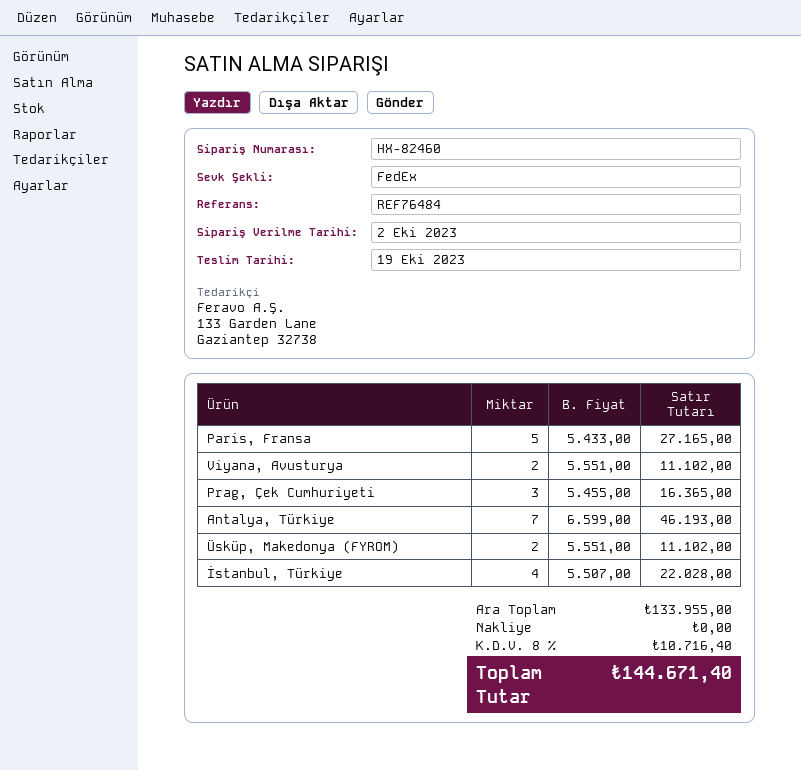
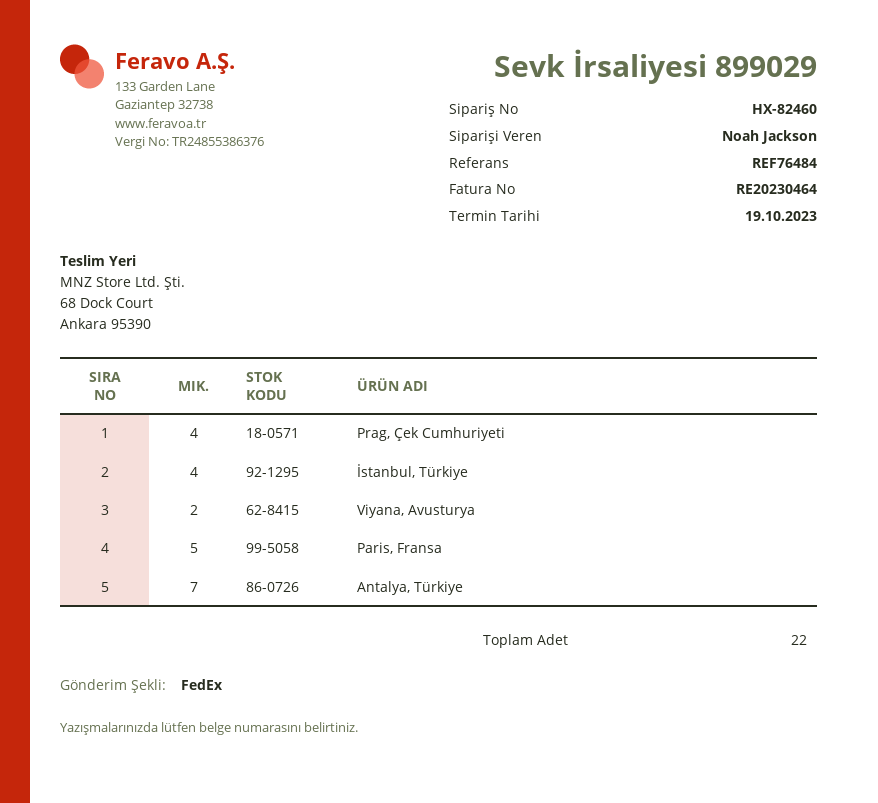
Prag, Çek Cumhuriyeti: 3 -> 4
Üsküp, Makedonya (FYROM): 2 -> none

